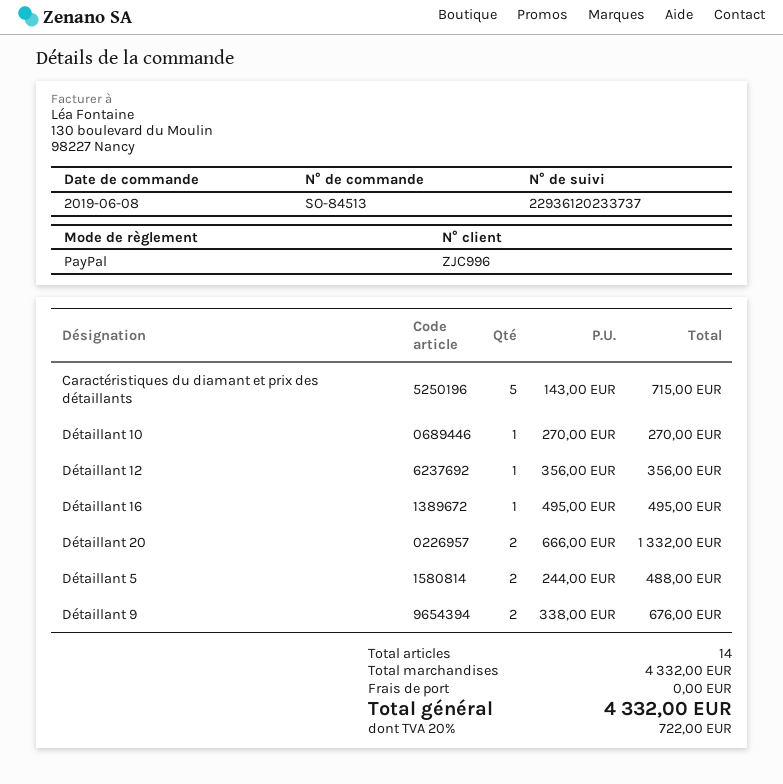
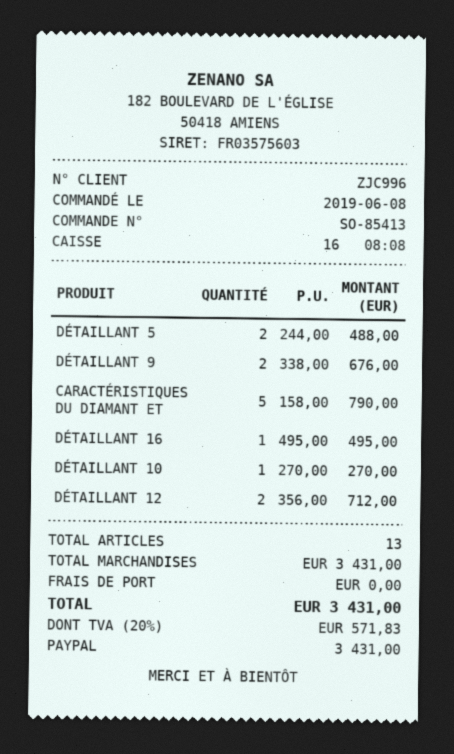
order number: SO-84513 -> SO-85413
Caractéristiques du diamant et prix des détaillants: 5 x 143.00 = 715.00 -> 5 x 158.00 = 790.00
Détaillant 12: 1 x 356.00 = 356.00 -> 2 x 356.00 = 712.00
Détaillant 20: 2 x 666.00 = 1332.00 -> none
total quantity: 14 -> 13
subtotal: 4332.00 -> 3431.00
tax: 20% = 722.00 -> 20% = 571.83
total: 4332.00 -> 3431.00

